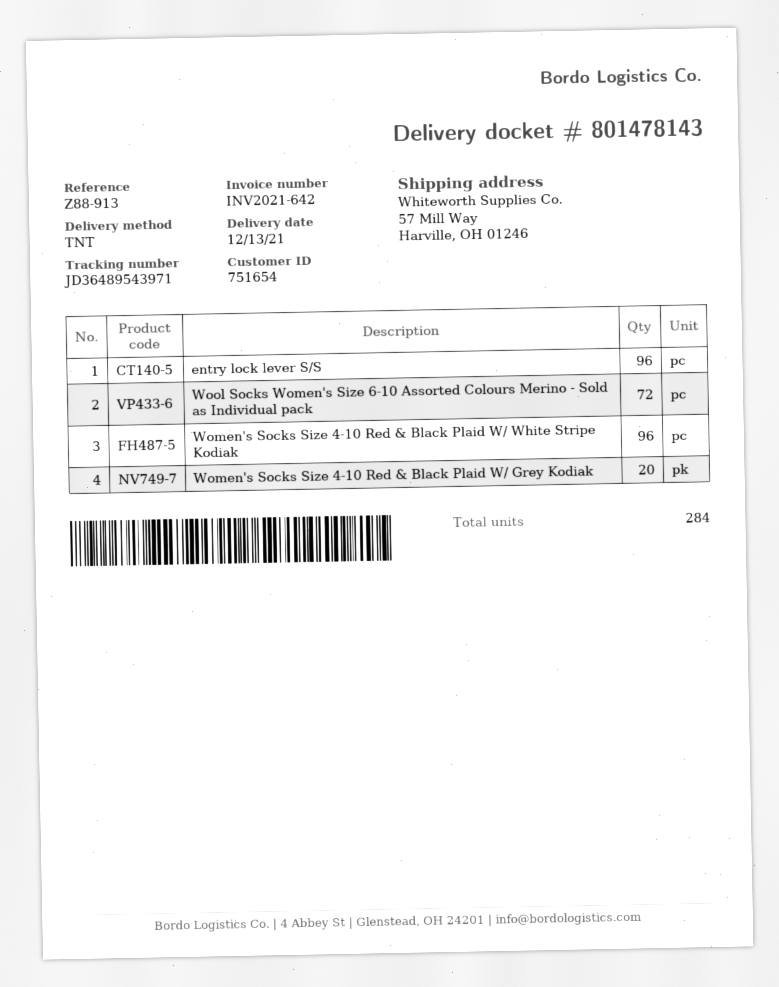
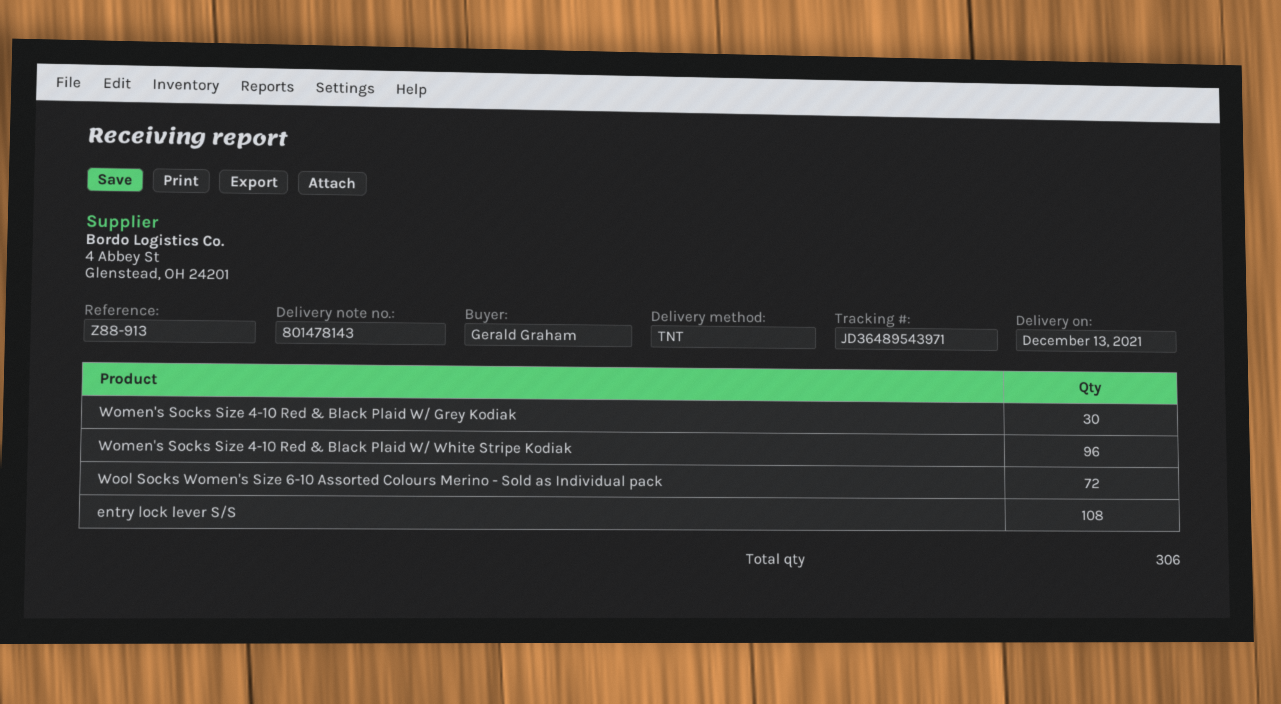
entry lock lever S/S: 96 -> 108
Women's Socks Size 4-10 Red & Black Plaid W/ Grey Kodiak: 20 -> 30
total quantity: 284 -> 306

